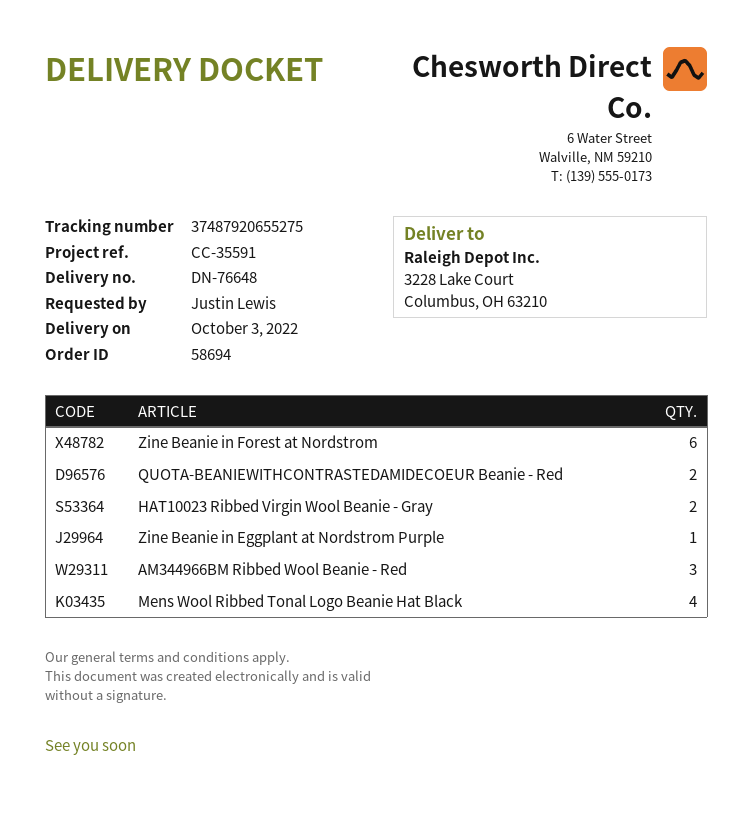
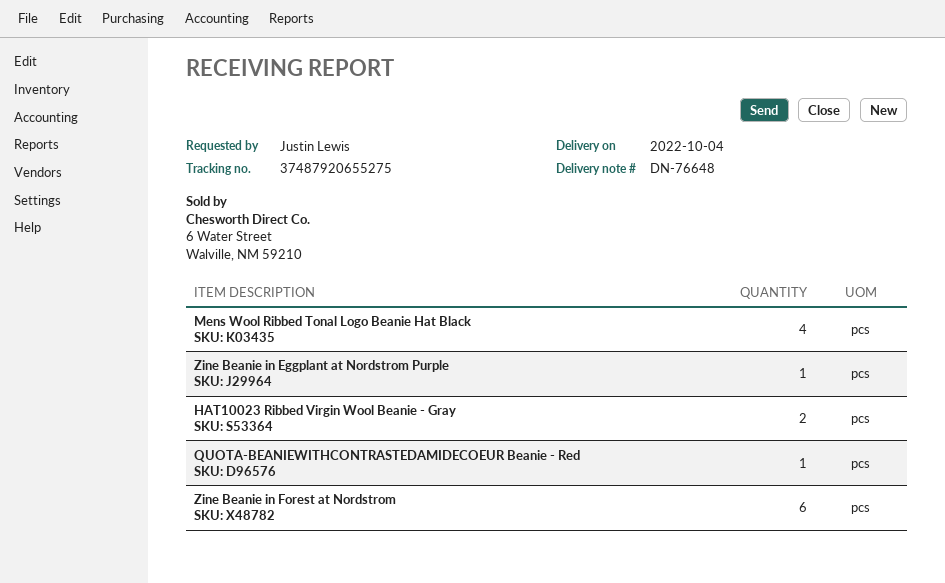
delivery date: 2022-10-03 -> 2022-10-04
QUOTA-BEANIEWITHCONTRASTEDAMIDECOEUR Beanie - Red: 2 -> 1
AM344966BM Ribbed Wool Beanie - Red: 3 -> none

